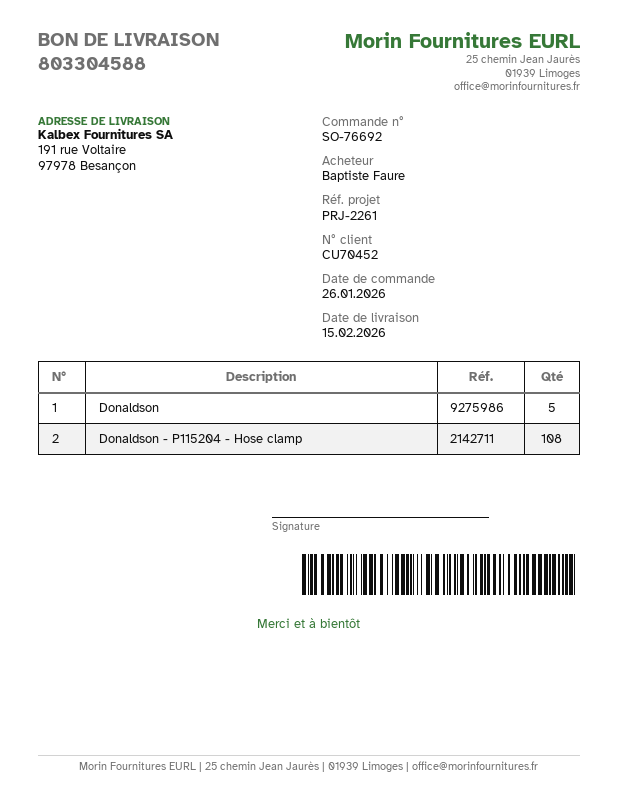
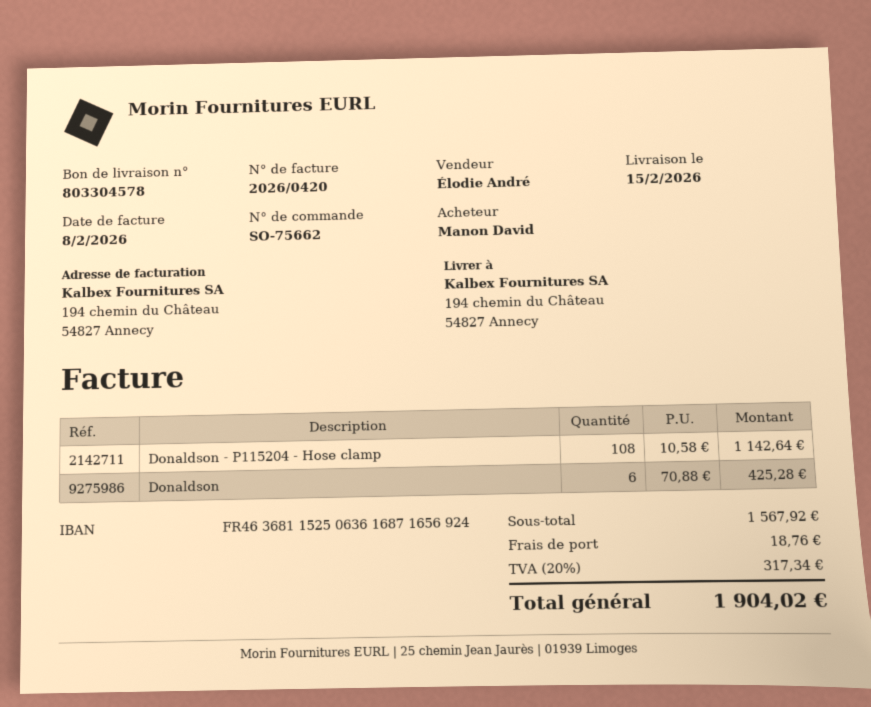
order number: SO-76692 -> SO-75662
delivery note number: 803304588 -> 803304578
ordered by: Baptiste Faure -> Manon David
ship to: 191 rue Voltaire, 97978 Besançon -> 194 chemin du Château, 54827 Annecy
Donaldson: 5 -> 6

